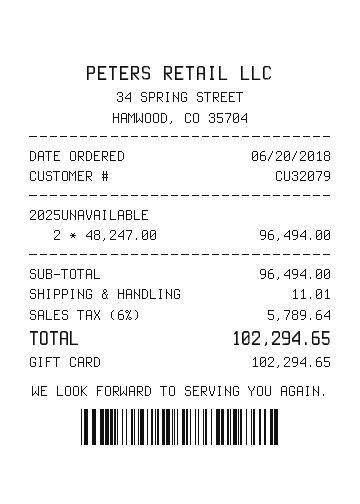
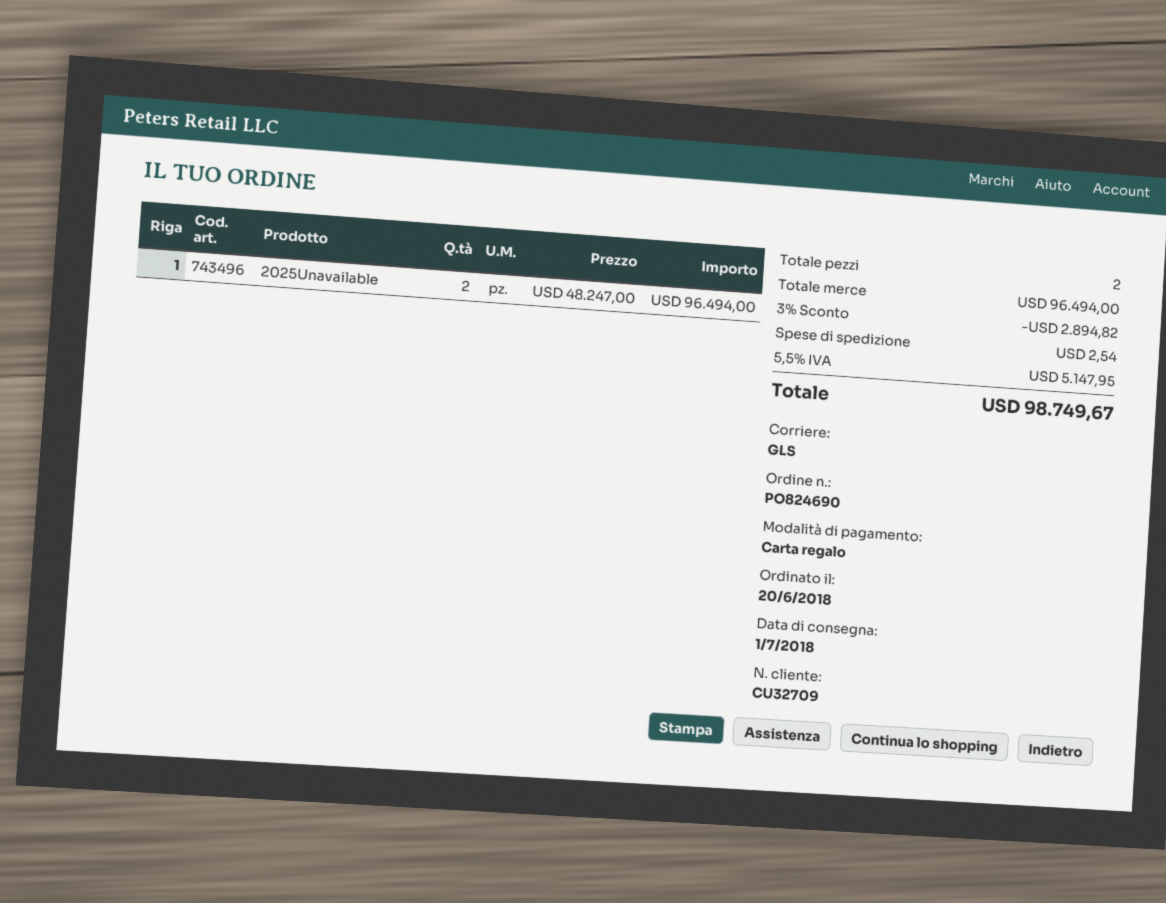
customer number: CU32079 -> CU32709
discount: none -> 3% = 2894.82
shipping: 11.01 -> 2.54
tax: 6% = 5789.64 -> 5.5% = 5147.95
total: 102294.65 -> 98749.67

